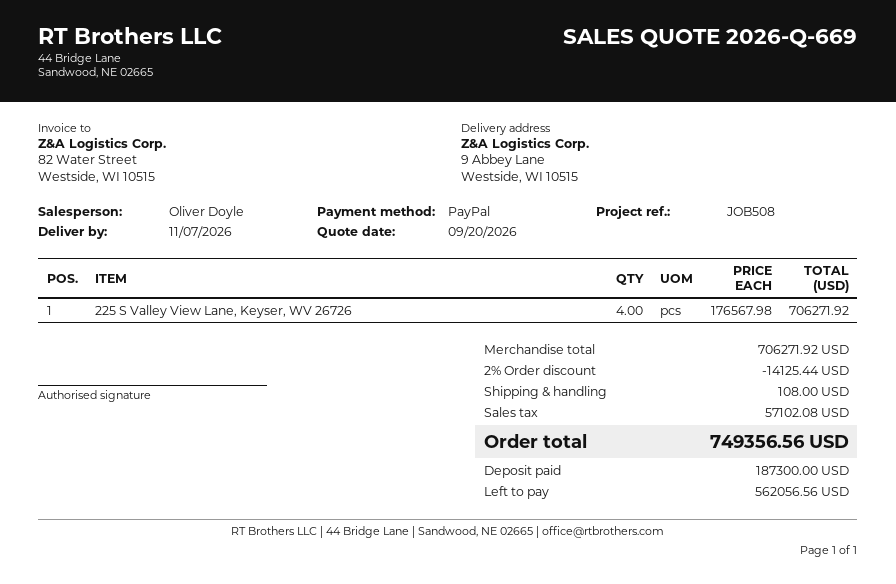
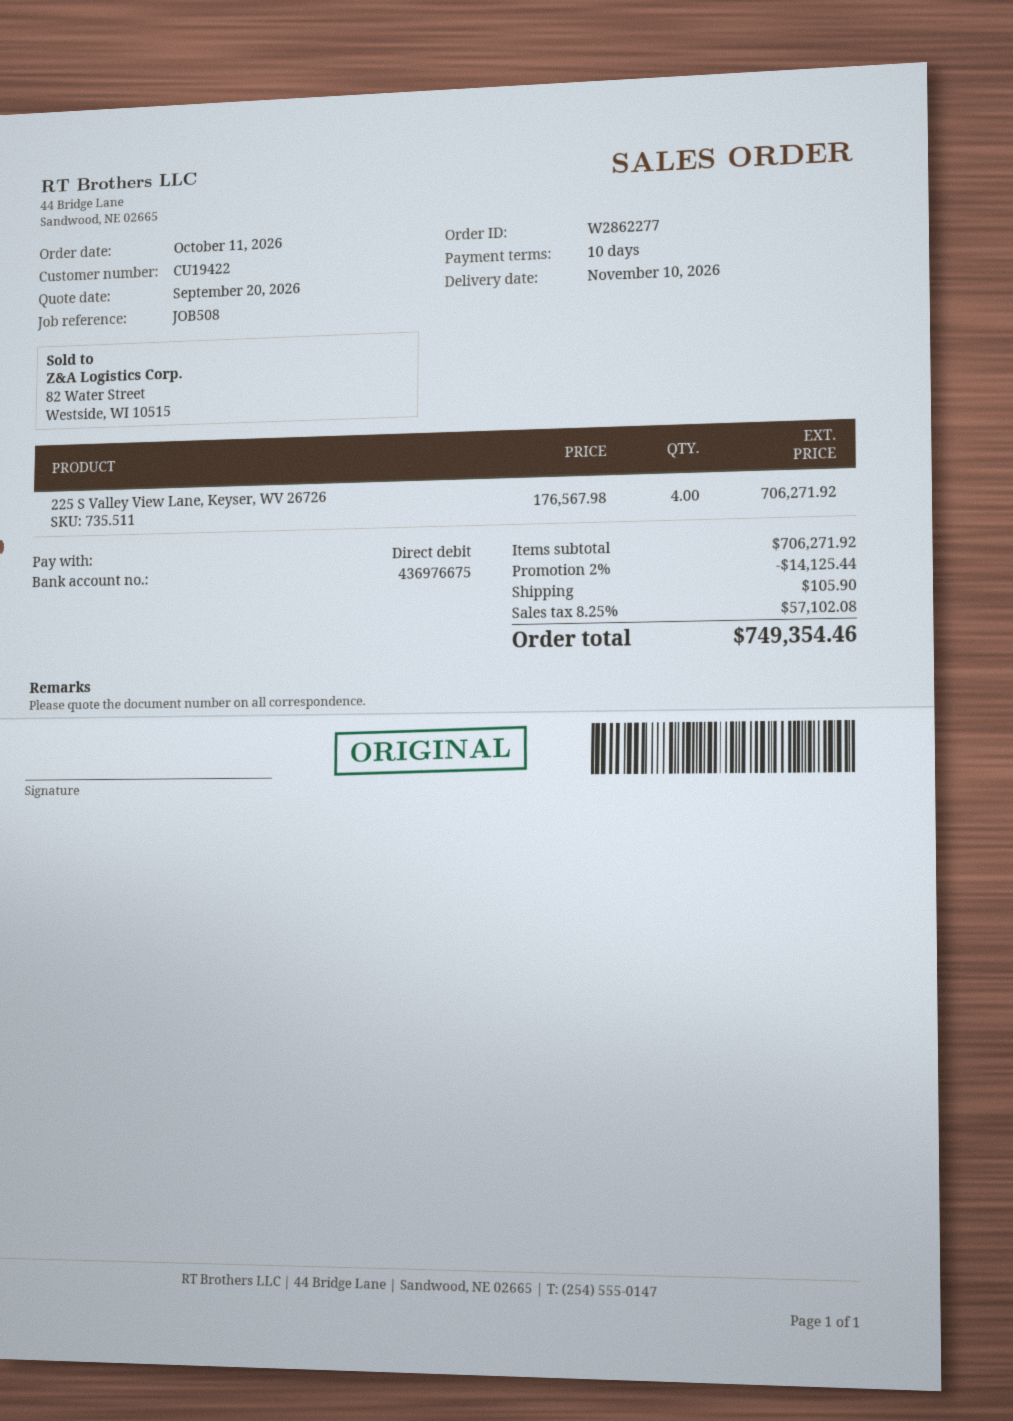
delivery date: 2026-11-07 -> 2026-11-10
payment method: PayPal -> direct debit
shipping: 108.00 -> 105.90
total: 749356.56 -> 749354.46

